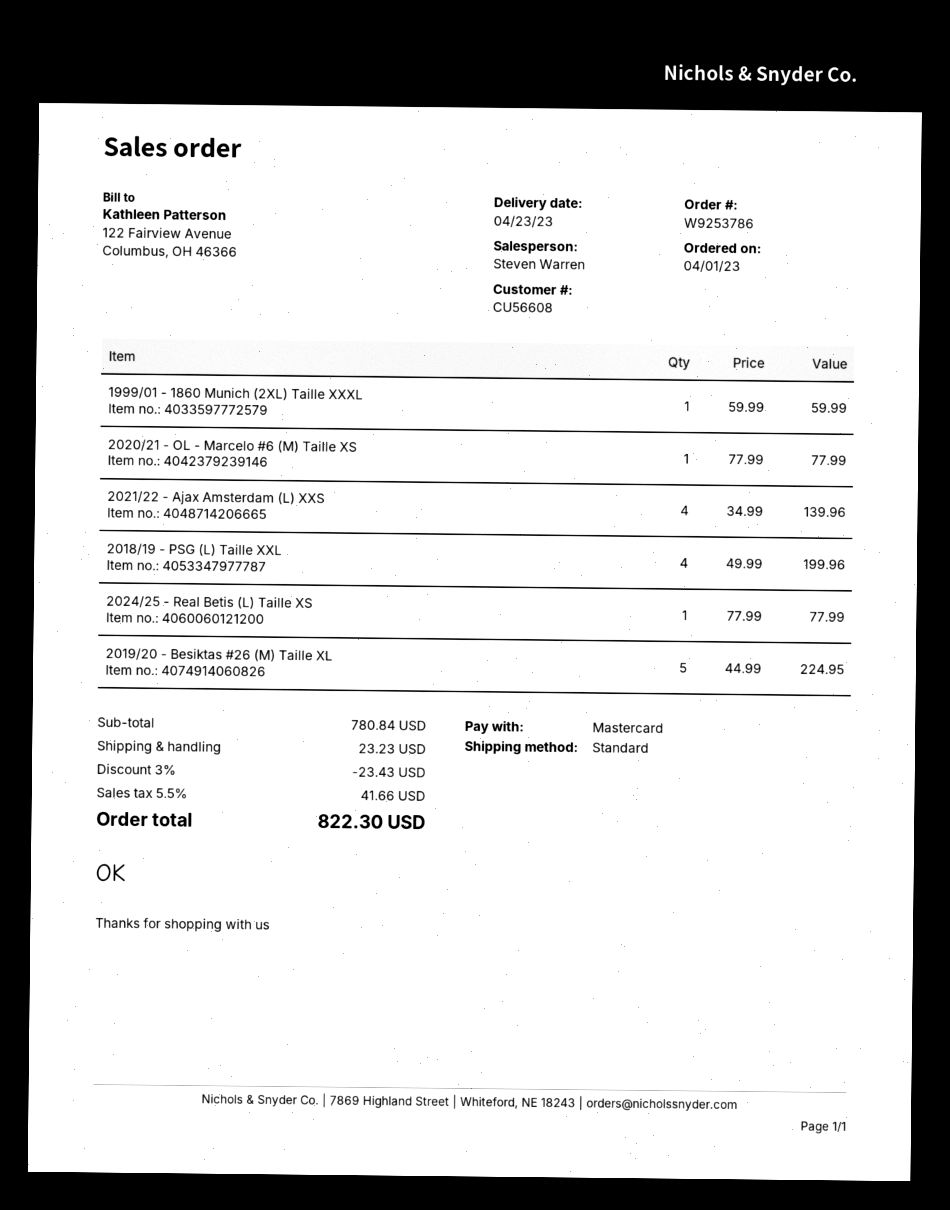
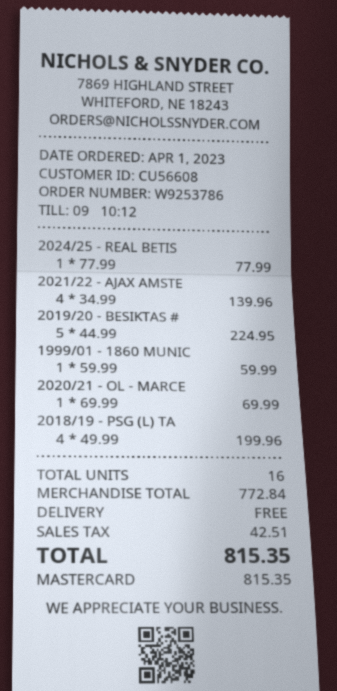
2020/21 - OL - Marcelo #6 (M) Taille XS: 1 x 77.99 = 77.99 -> 1 x 69.99 = 69.99
subtotal: 780.84 -> 772.84
discount: 3% = 23.43 -> none
shipping: 23.23 -> 0.00
tax: 41.66 -> 42.51
total: 822.30 -> 815.35

